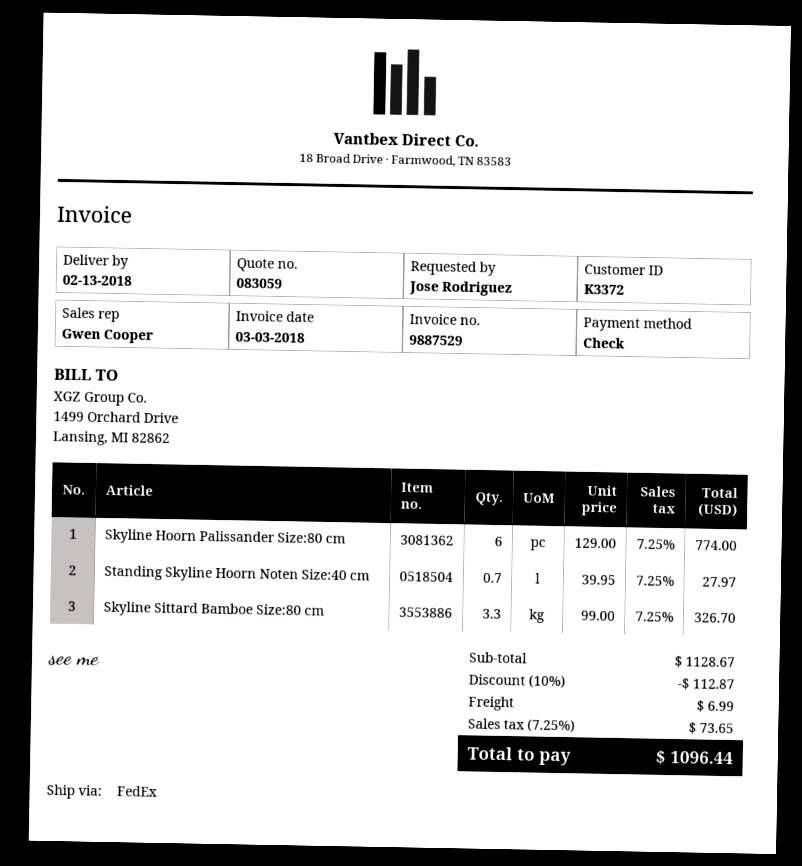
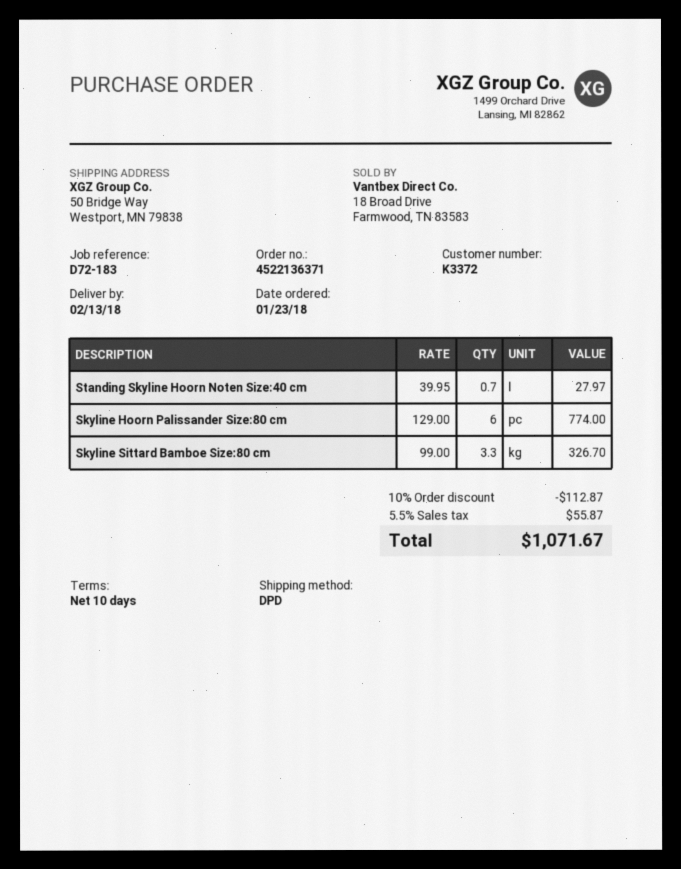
shipping method: FedEx -> DPD
shipping: 6.99 -> none
tax: 7.25% = 73.65 -> 5.5% = 55.87
total: 1096.44 -> 1071.67

